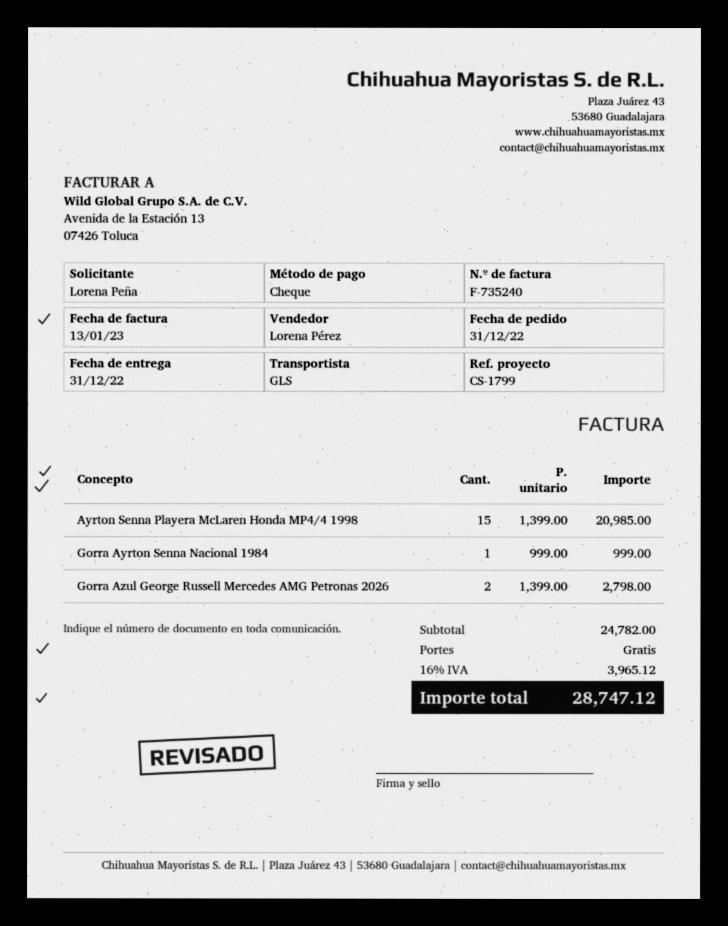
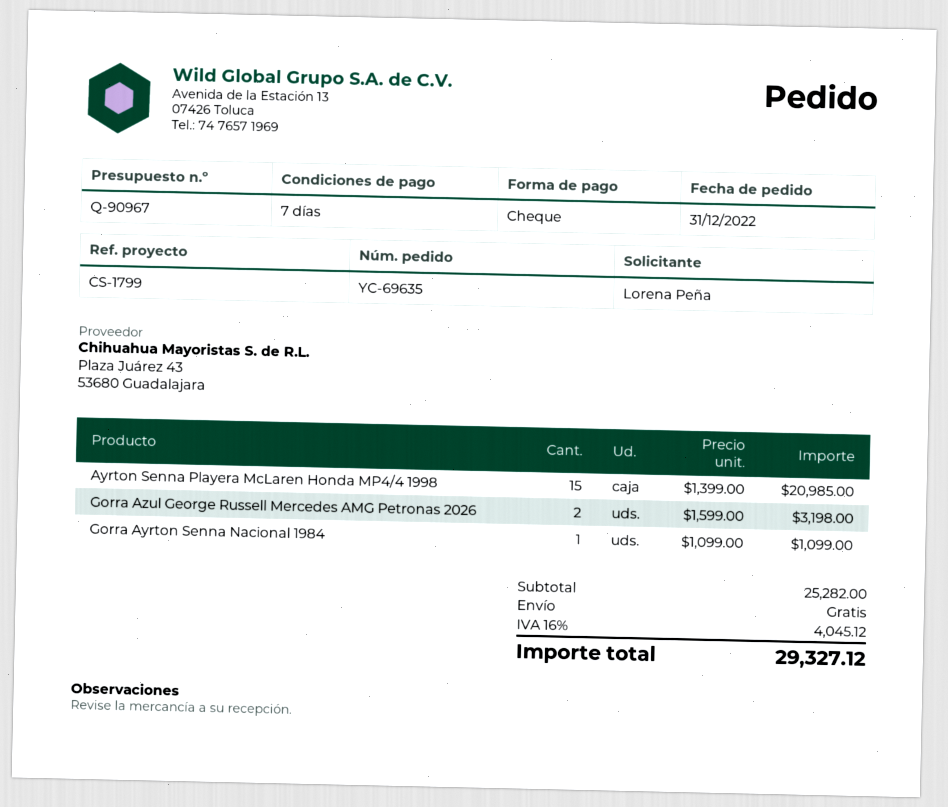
Gorra Ayrton Senna Nacional 1984: 1 x 999.00 = 999.00 -> 1 x 1099.00 = 1099.00
Gorra Azul George Russell Mercedes AMG Petronas 2026: 2 x 1399.00 = 2798.00 -> 2 x 1599.00 = 3198.00
subtotal: 24782.00 -> 25282.00
tax: 16% = 3965.12 -> 16% = 4045.12
total: 28747.12 -> 29327.12

